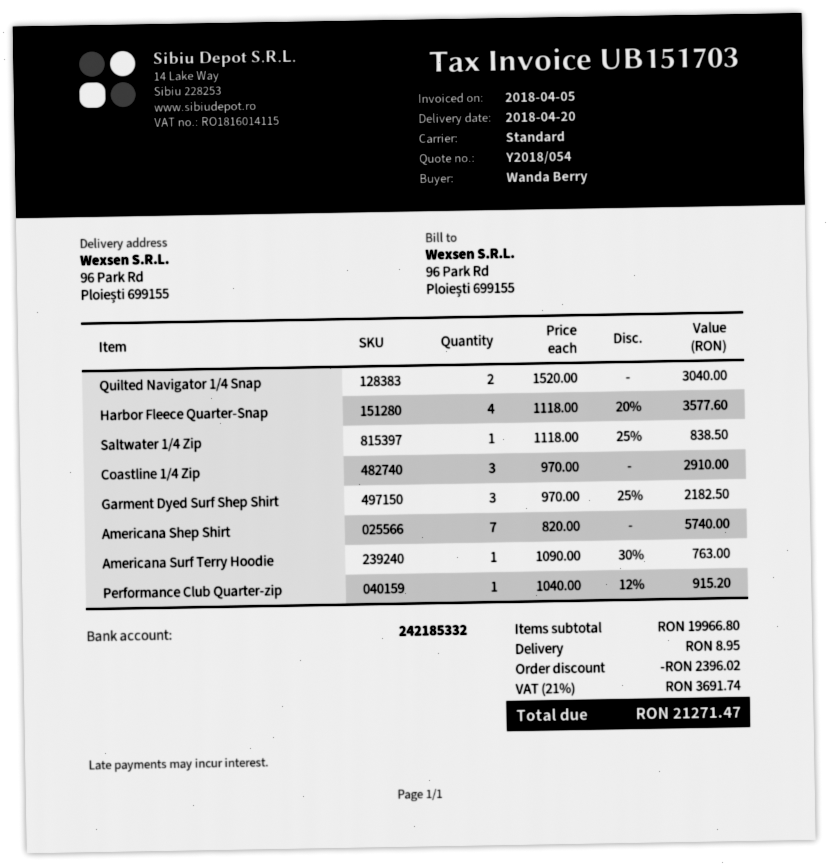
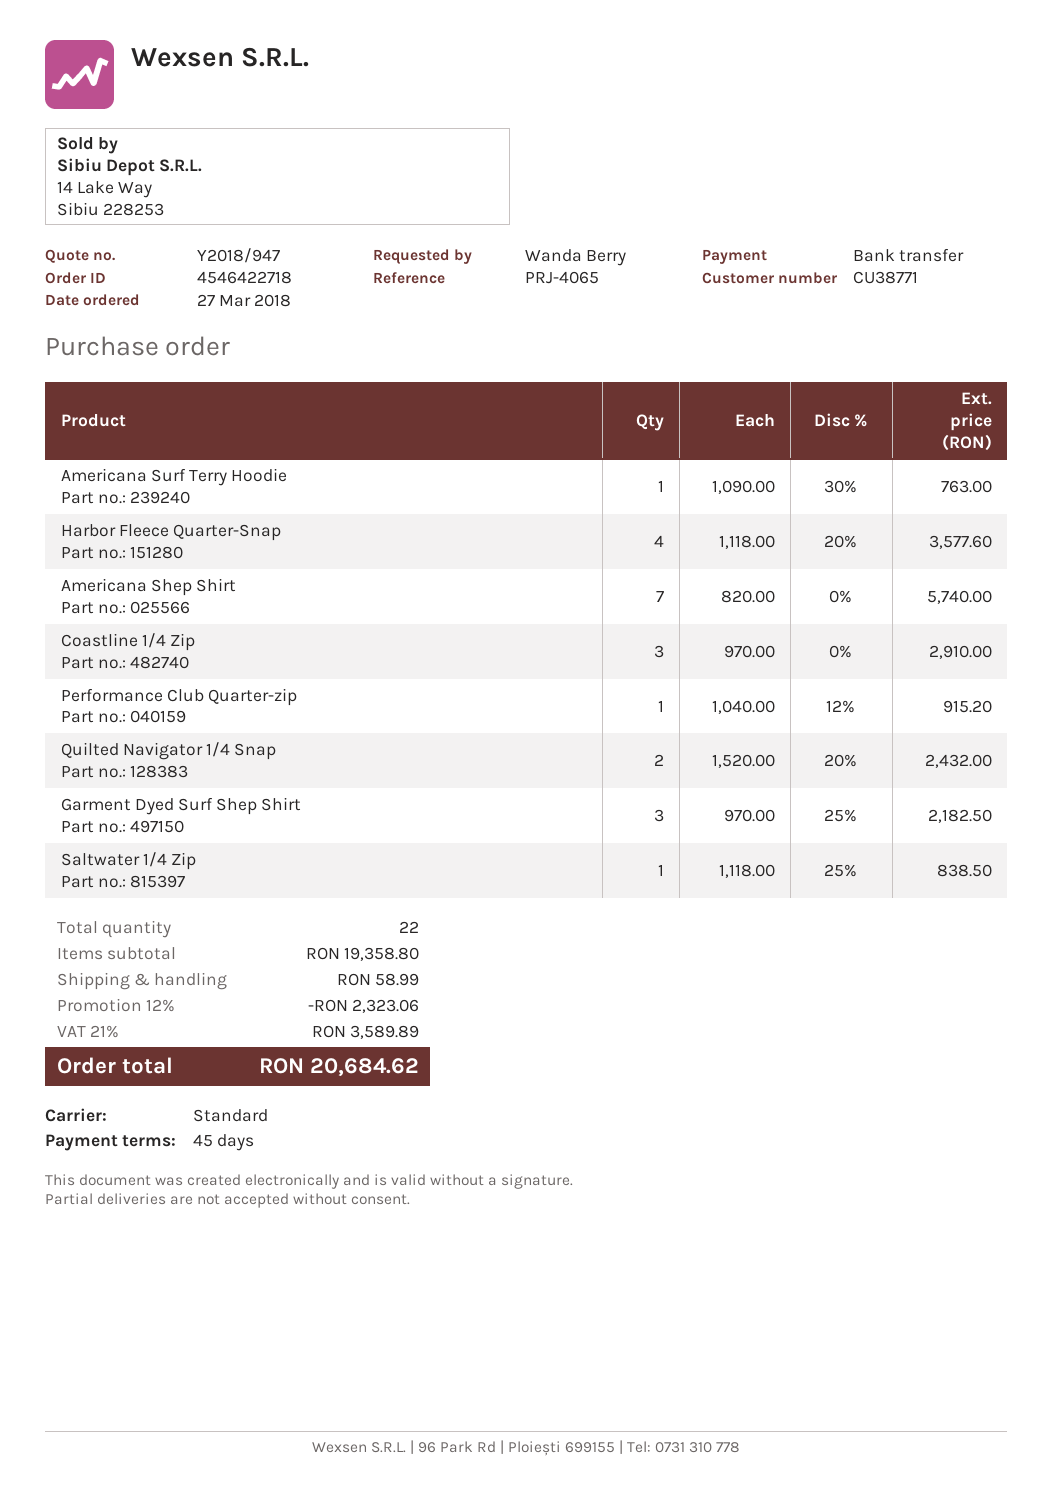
quote number: Y2018/054 -> Y2018/947
Quilted Navigator 1/4 Snap: 2 x 1520.00 = 3040.00 -> 2 x 1520.00 - 20% = 2432.00
subtotal: 19966.80 -> 19358.80
discount: 2396.02 -> 2323.06
shipping: 8.95 -> 58.99
tax: 21% = 3691.74 -> 21% = 3589.89
total: 21271.47 -> 20684.62

